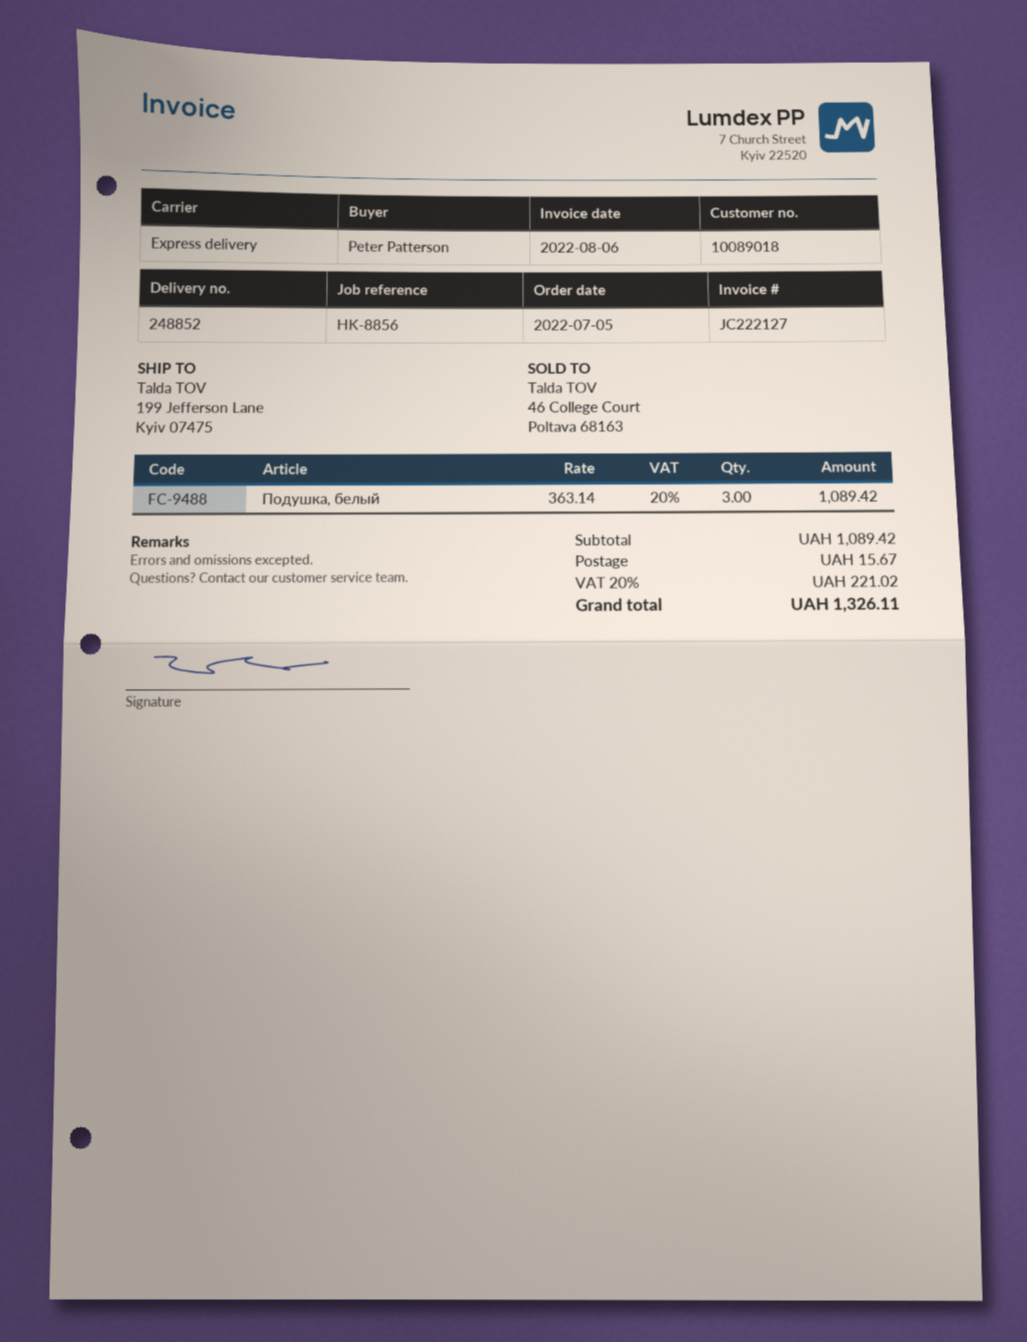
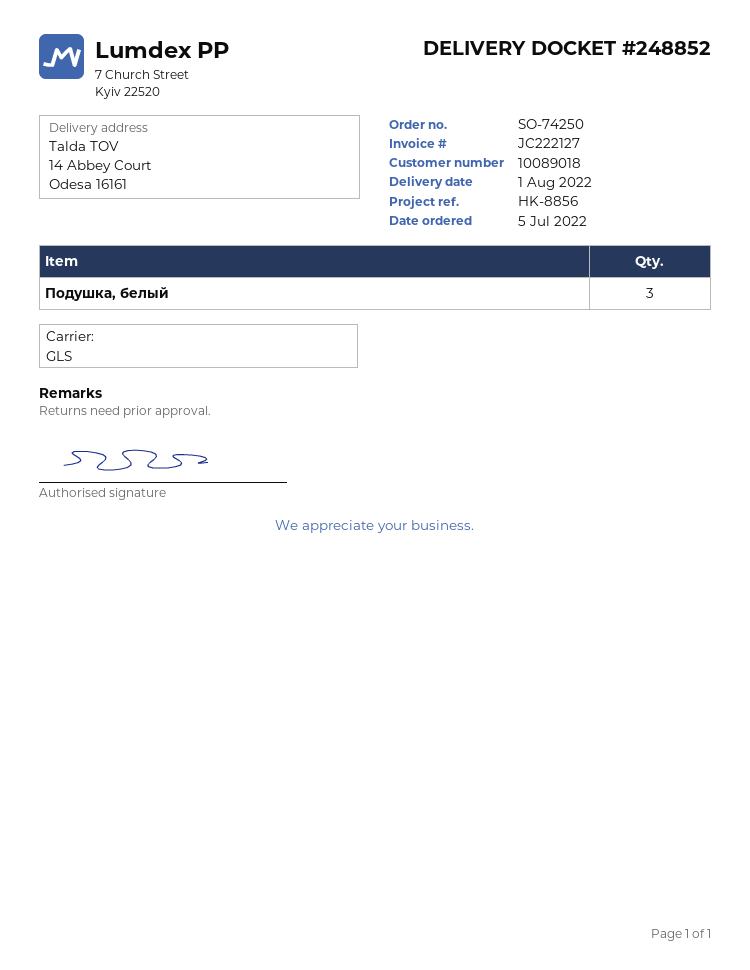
shipping method: express -> GLS
ship to: 199 Jefferson Lane, Kyiv 07475 -> 14 Abbey Court, Odesa 16161

